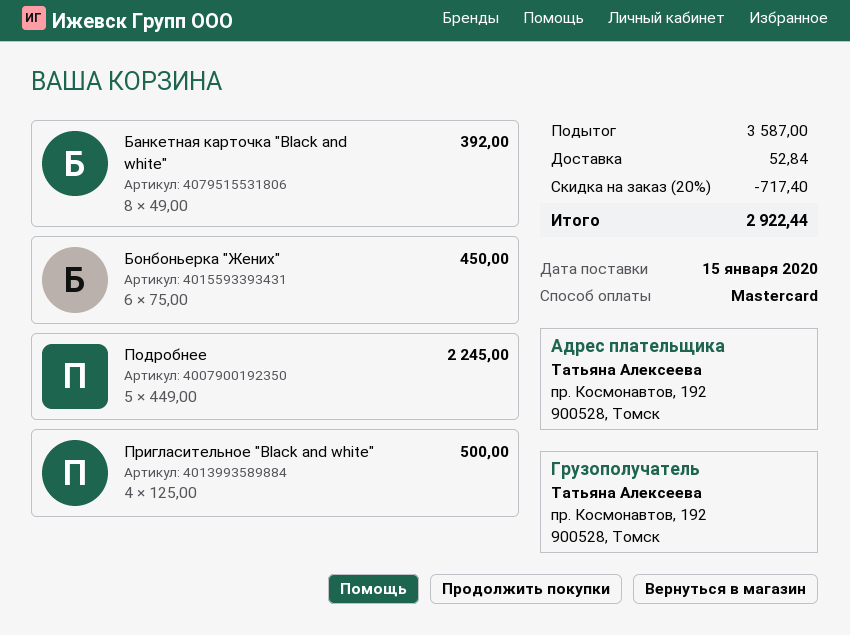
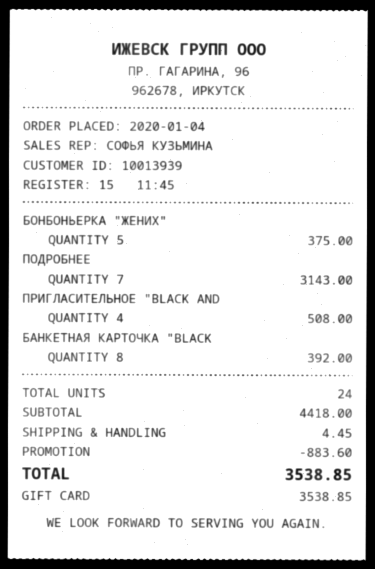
payment method: Mastercard -> gift card
Бонбоньерка "Жених": 6 for 450.00 -> 5 for 375.00
Подробнее: 5 for 2245.00 -> 7 for 3143.00
Пригласительное "Black and white": 4 for 500.00 -> 4 for 508.00
subtotal: 3587.00 -> 4418.00
discount: 717.40 -> 883.60
shipping: 52.84 -> 4.45
total: 2922.44 -> 3538.85

